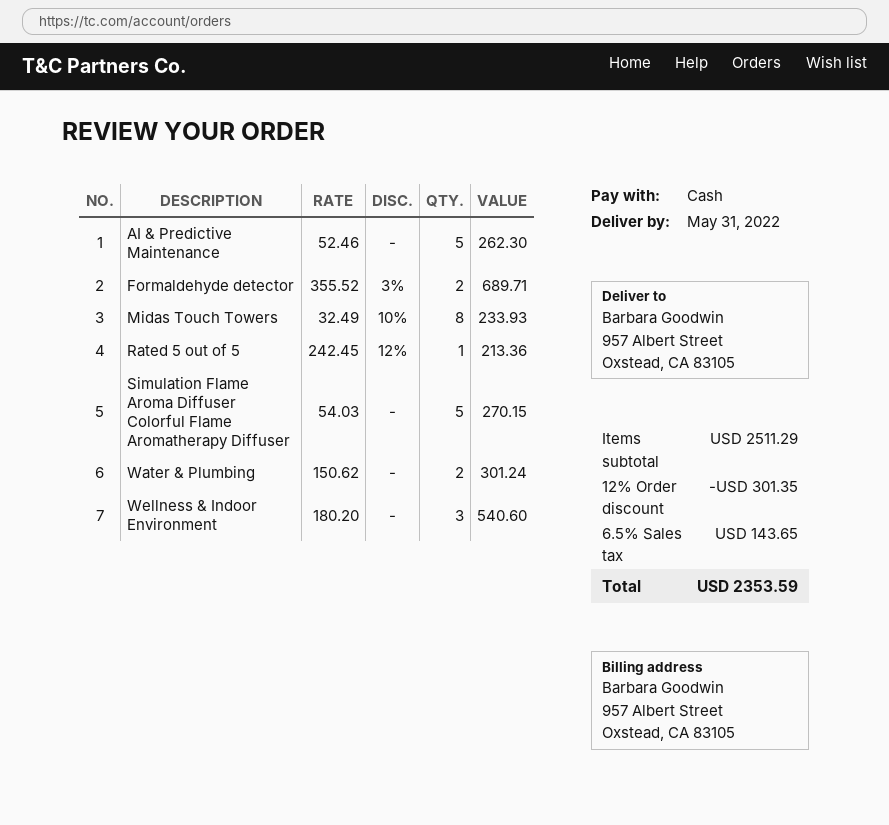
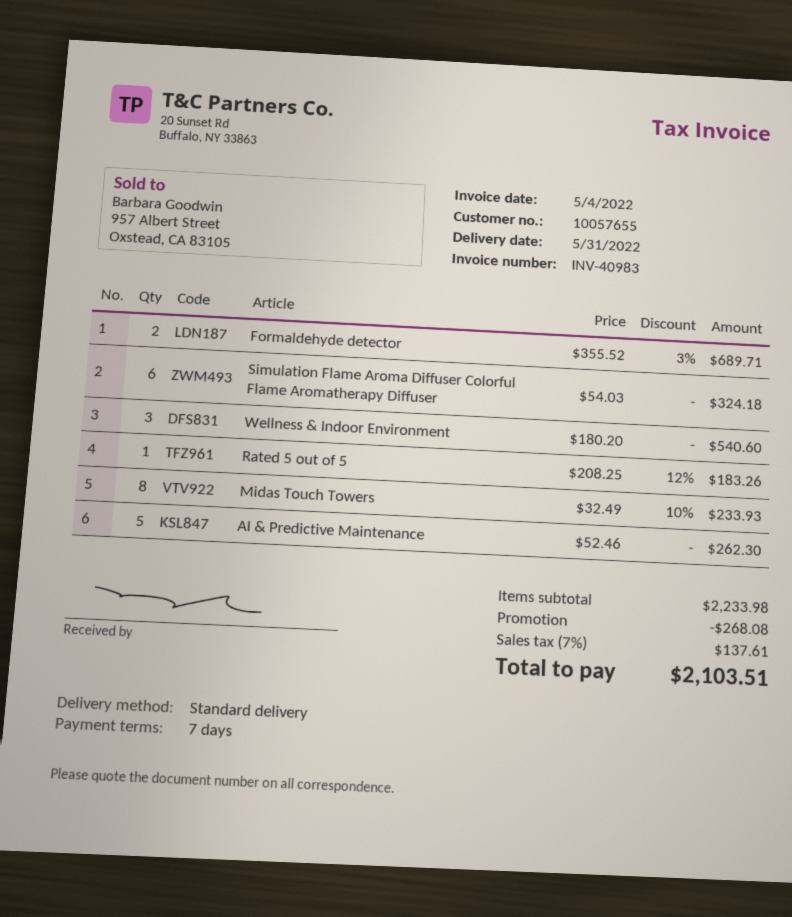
Rated 5 out of 5: 1 x 242.45 - 12% = 213.36 -> 1 x 208.25 - 12% = 183.26
Simulation Flame Aroma Diffuser Colorful Flame Aromatherapy Diffuser: 5 x 54.03 = 270.15 -> 6 x 54.03 = 324.18
Water & Plumbing: 2 x 150.62 = 301.24 -> none
subtotal: 2511.29 -> 2233.98
discount: 301.35 -> 268.08
tax: 6.5% = 143.65 -> 7% = 137.61
total: 2353.59 -> 2103.51

